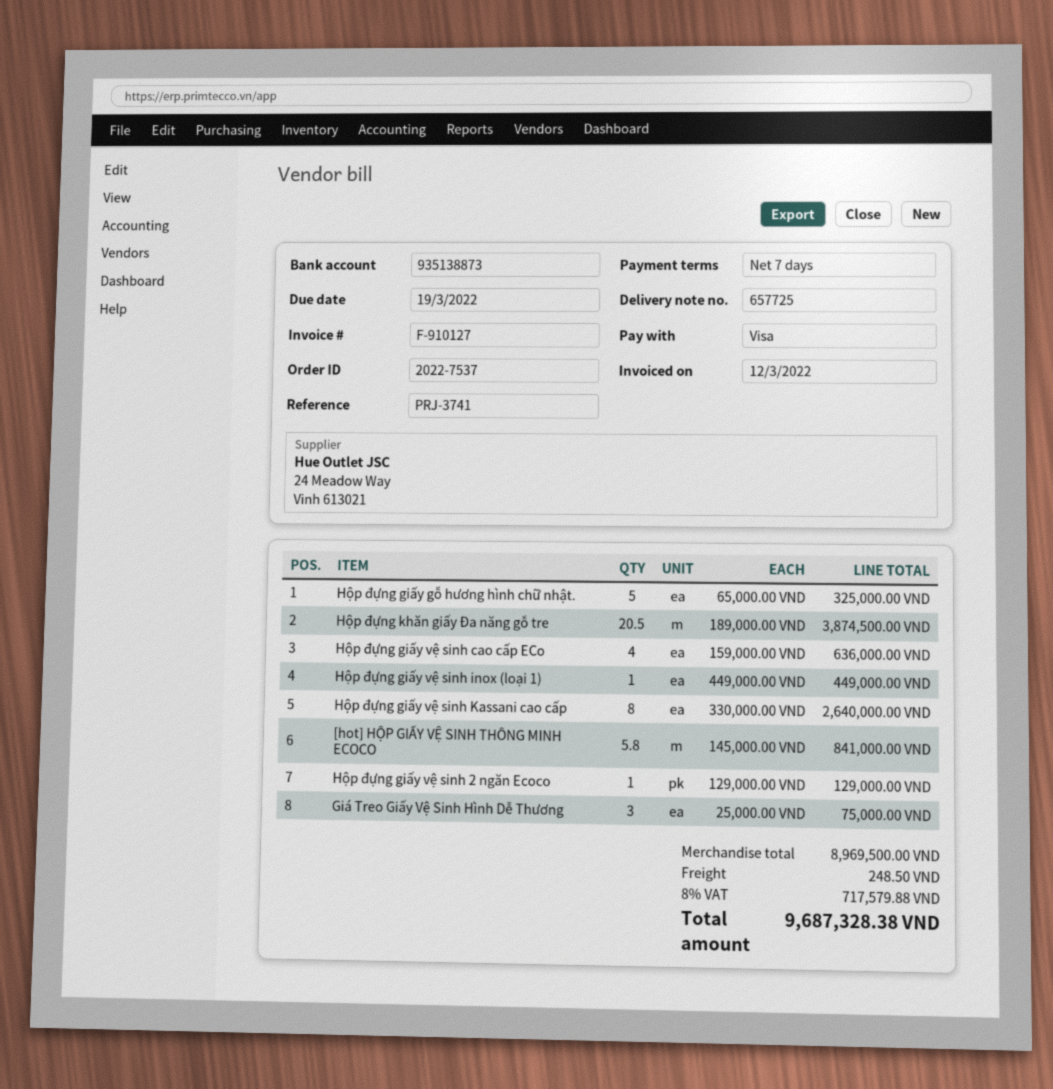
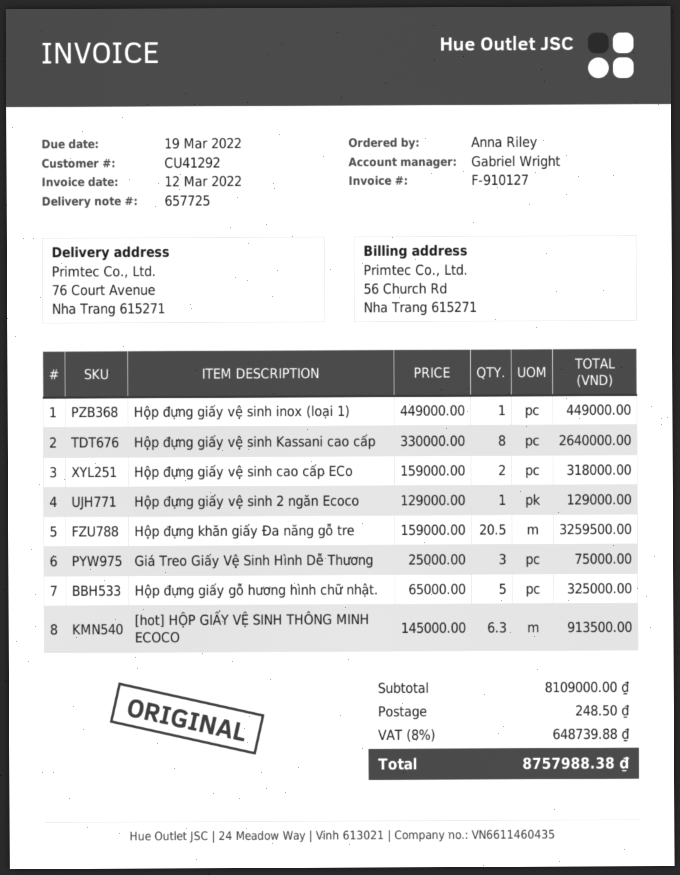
Hộp đựng khăn giấy Đa năng gỗ tre: 20.5 x 189000.00 = 3874500.00 -> 20.5 x 159000.00 = 3259500.00
Hộp đựng giấy vệ sinh cao cấp ECo: 4 x 159000.00 = 636000.00 -> 2 x 159000.00 = 318000.00
[hot] HỘP GIẤY VỆ SINH THÔNG MINH ECOCO: 5.8 x 145000.00 = 841000.00 -> 6.3 x 145000.00 = 913500.00
subtotal: 8969500.00 -> 8109000.00
tax: 8% = 717579.88 -> 8% = 648739.88
total: 9687328.38 -> 8757988.38

